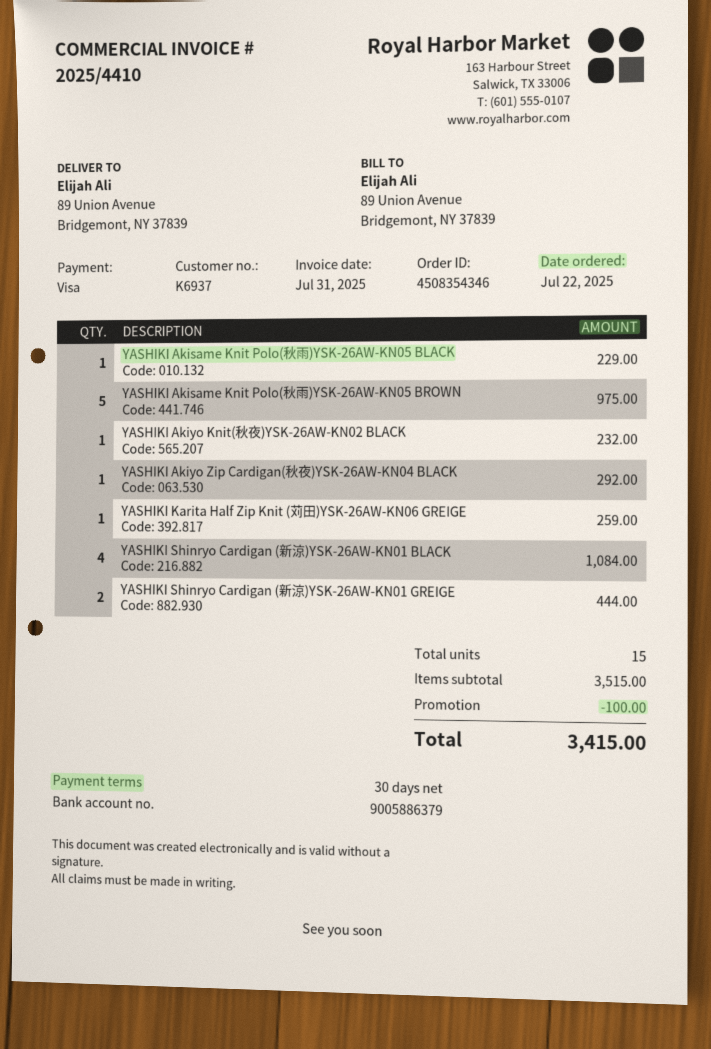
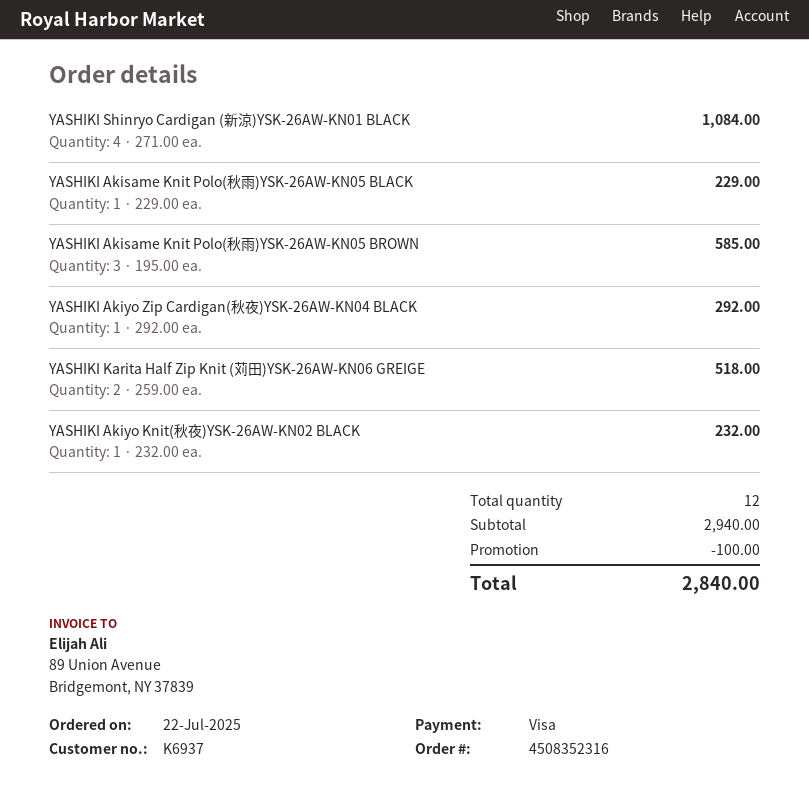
order number: 4508354346 -> 4508352316
YASHIKI Akisame Knit Polo(秋雨)YSK-26AW-KN05 BROWN: 5 for 975.00 -> 3 for 585.00
YASHIKI Karita Half Zip Knit (苅田)YSK-26AW-KN06 GREIGE: 1 for 259.00 -> 2 for 518.00
YASHIKI Shinryo Cardigan (新涼)YSK-26AW-KN01 GREIGE: 2 for 444.00 -> none
total quantity: 15 -> 12
subtotal: 3515.00 -> 2940.00
total: 3415.00 -> 2840.00

